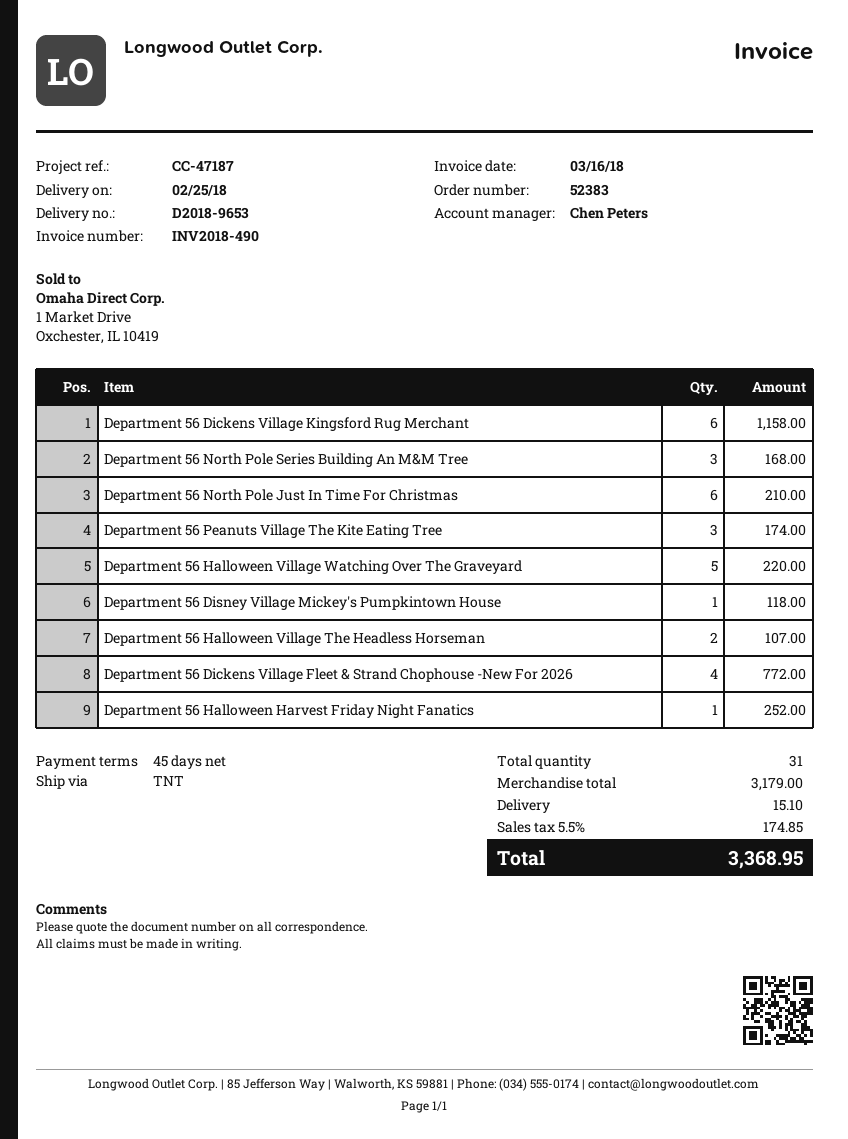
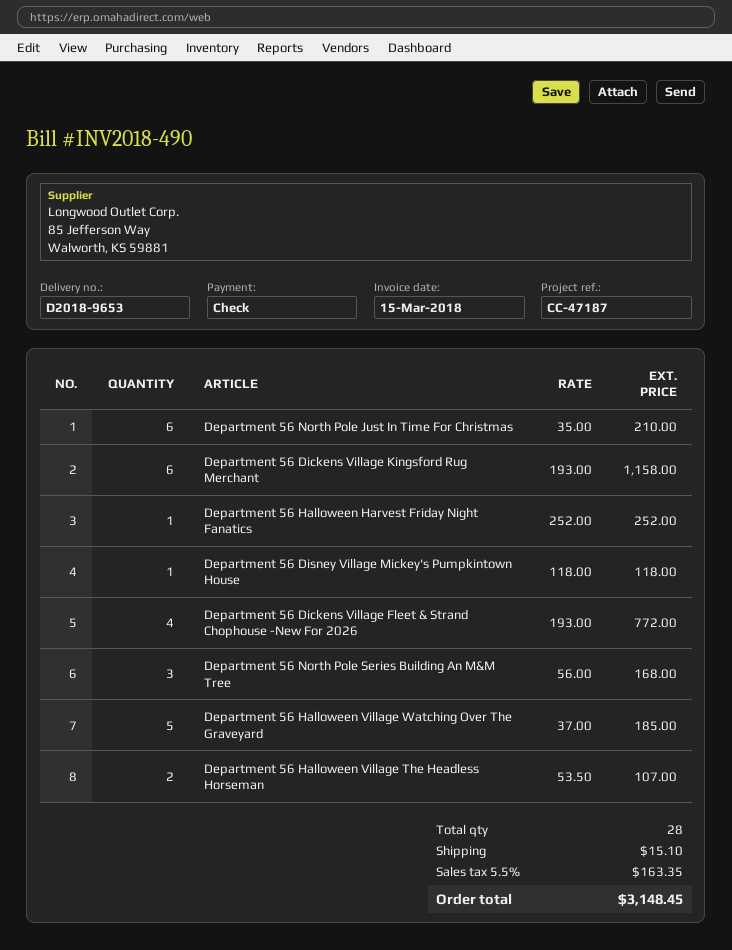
invoice date: 2018-03-16 -> 2018-03-15
Department 56 Peanuts Village The Kite Eating Tree: 3 for 174.00 -> none
Department 56 Halloween Village Watching Over The Graveyard: 5 for 220.00 -> 5 for 185.00
total quantity: 31 -> 28
tax: 5.5% = 174.85 -> 5.5% = 163.35
total: 3368.95 -> 3148.45

